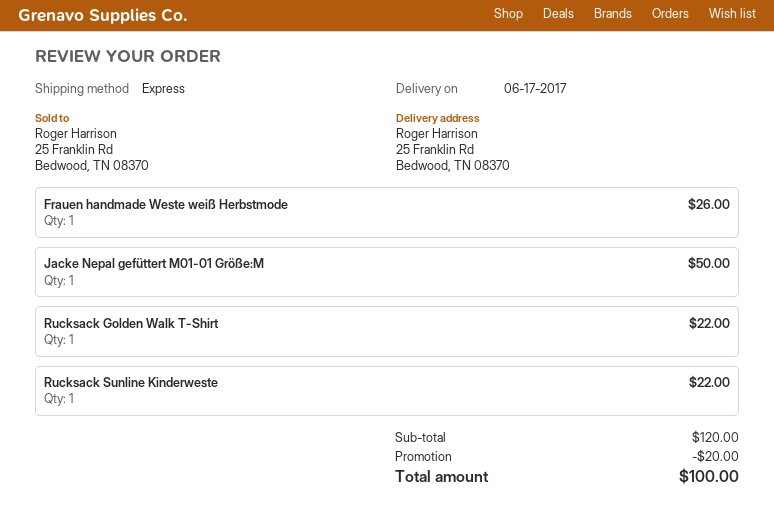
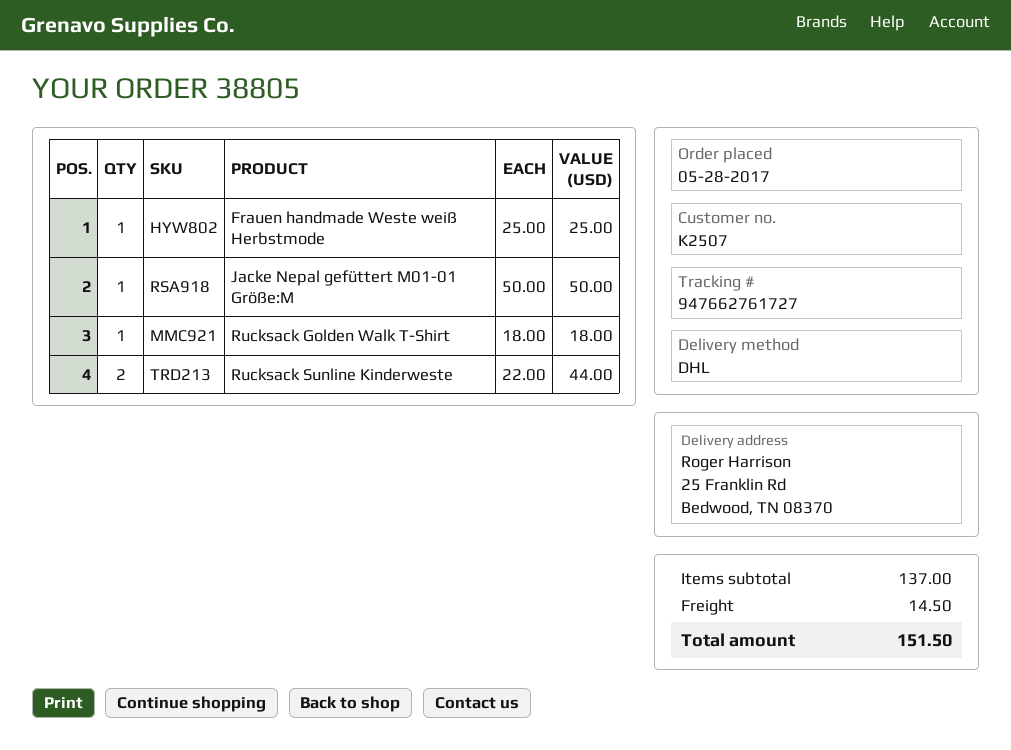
shipping method: express -> DHL
Frauen handmade Weste weiß Herbstmode: 1 for 26.00 -> 1 for 25.00
Rucksack Golden Walk T-Shirt: 1 for 22.00 -> 1 for 18.00
Rucksack Sunline Kinderweste: 1 for 22.00 -> 2 for 44.00
subtotal: 120.00 -> 137.00
discount: 20.00 -> none
shipping: none -> 14.50
total: 100.00 -> 151.50

